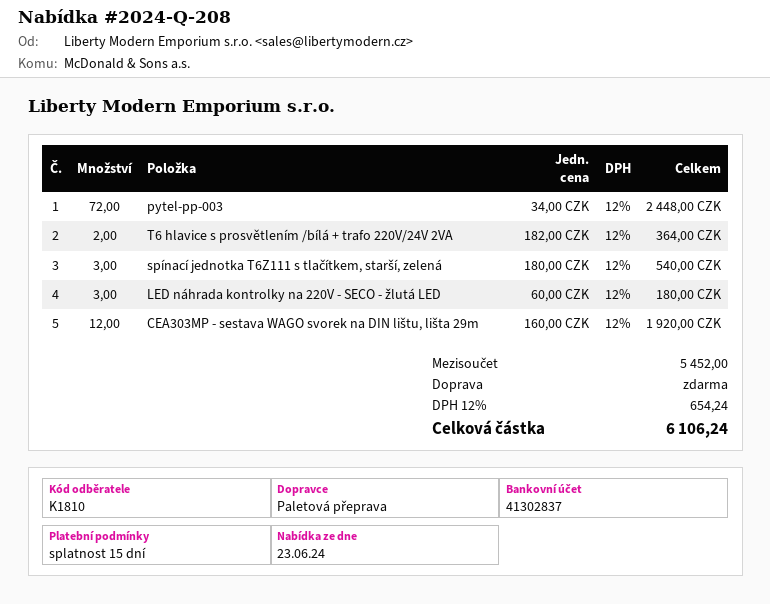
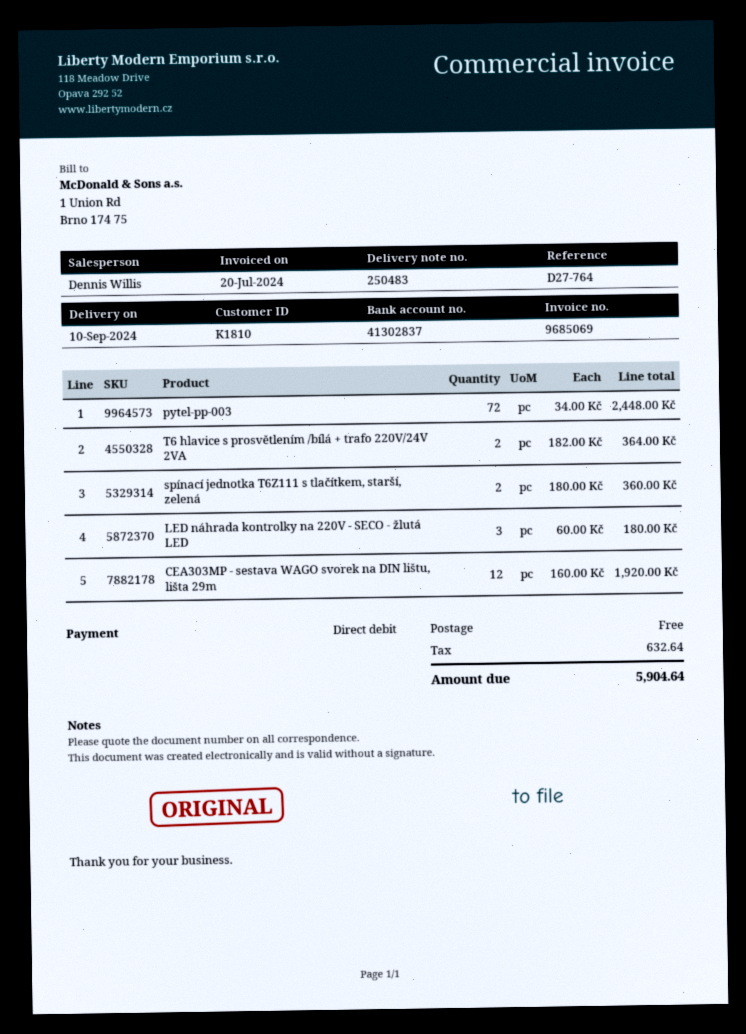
spínací jednotka T6Z111 s tlačítkem, starší, zelená: 3 x 180.00 = 540.00 -> 2 x 180.00 = 360.00
tax: 654.24 -> 632.64
total: 6106.24 -> 5904.64

